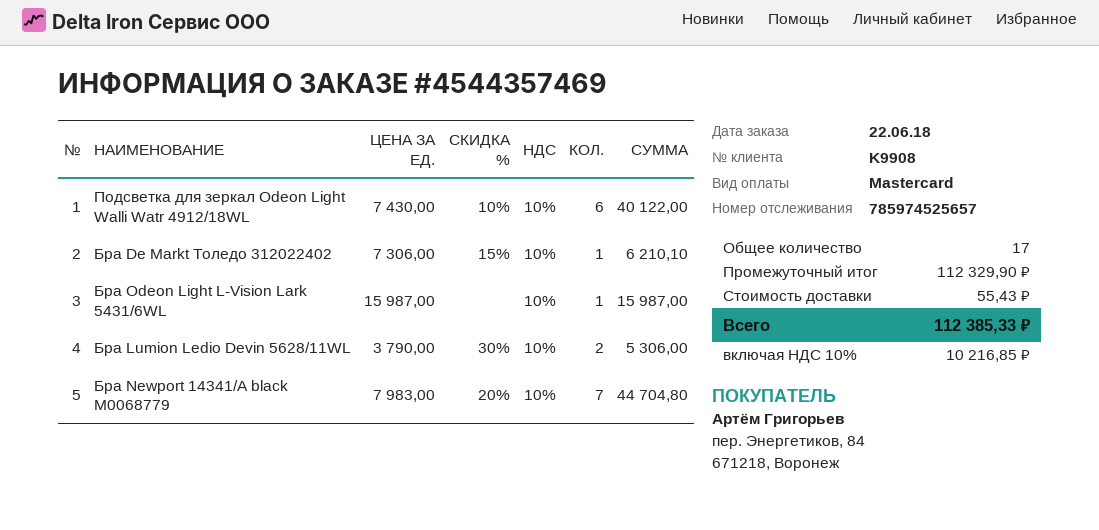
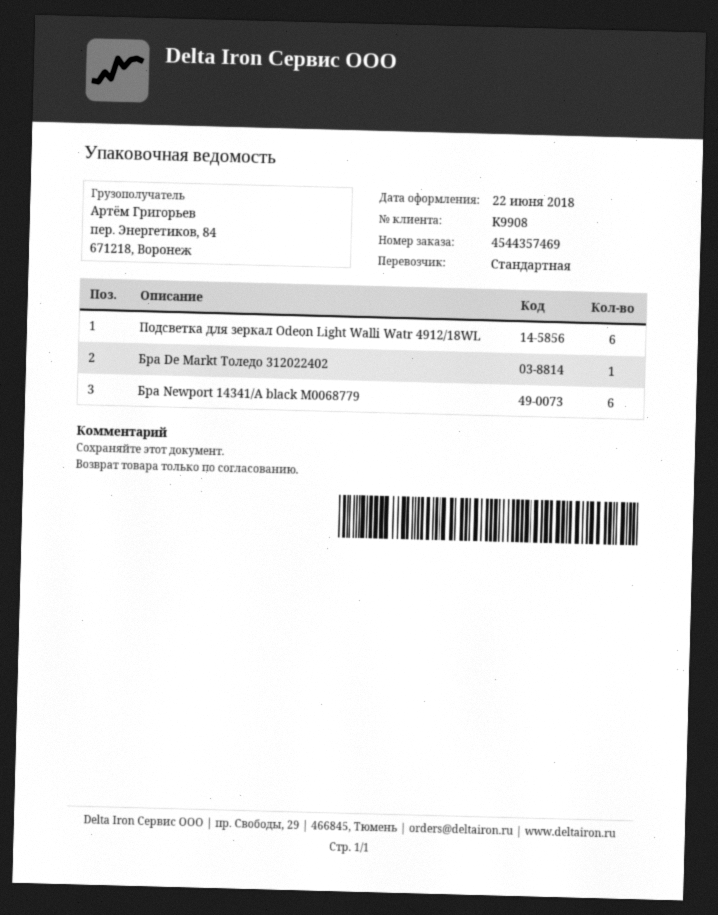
Бра Odeon Light L-Vision Lark 5431/6WL: 1 -> none
Бра Lumion Ledio Devin 5628/11WL: 2 -> none
Бра Newport 14341/A black М0068779: 7 -> 6

